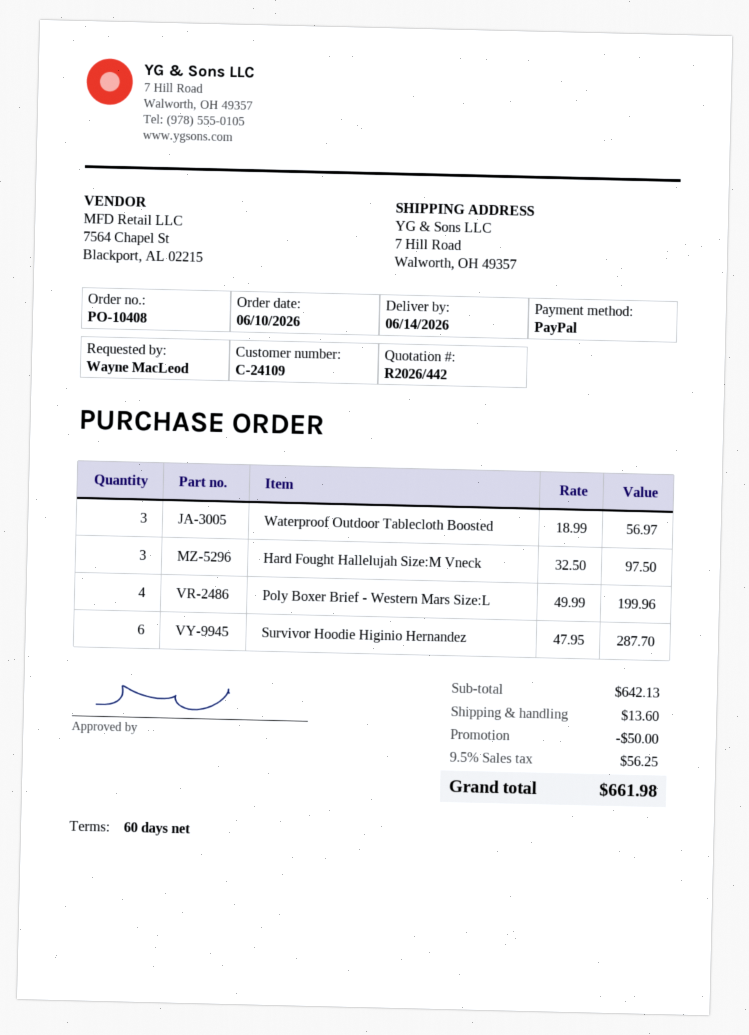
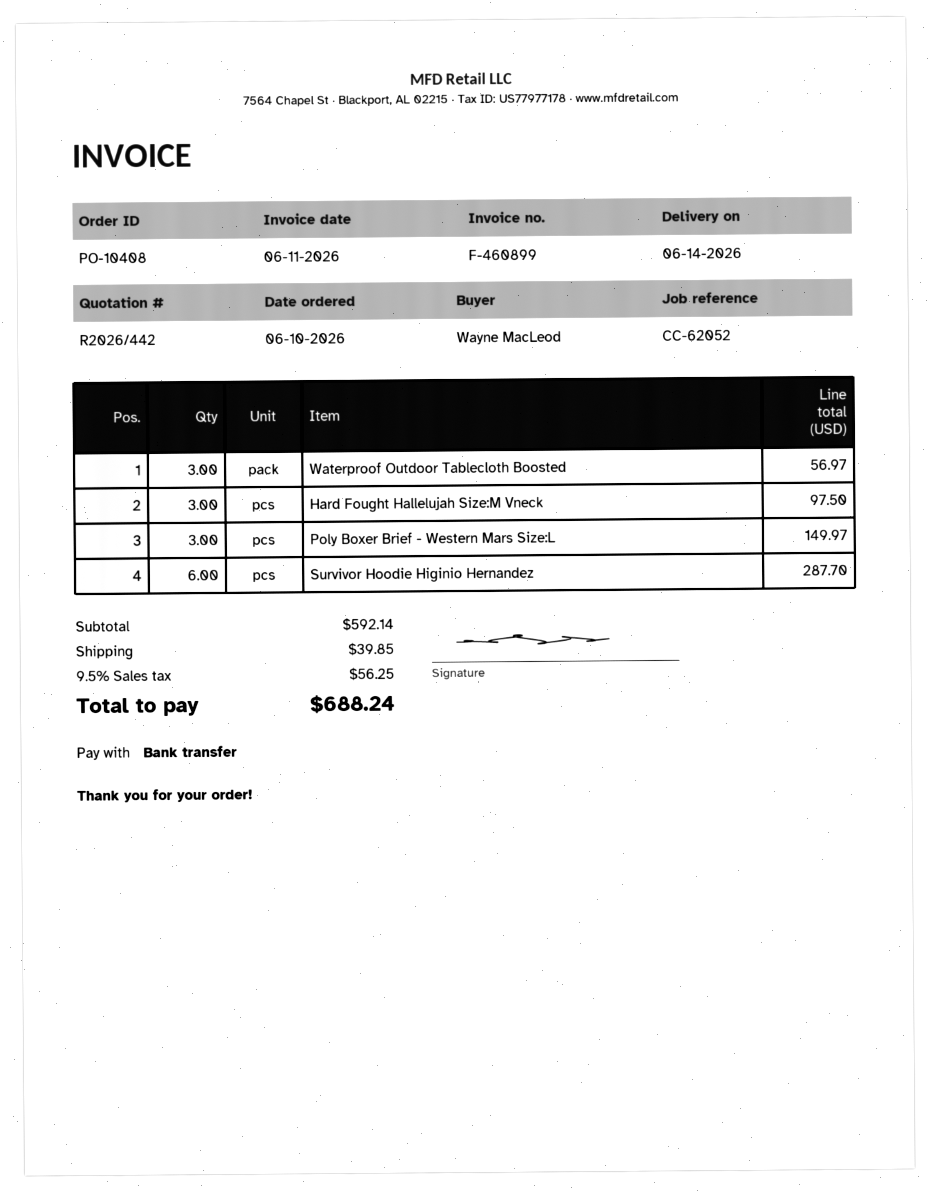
payment method: PayPal -> bank transfer
Poly Boxer Brief - Western Mars Size:L: 4 for 199.96 -> 3 for 149.97
subtotal: 642.13 -> 592.14
discount: 50.00 -> none
shipping: 13.60 -> 39.85
total: 661.98 -> 688.24

